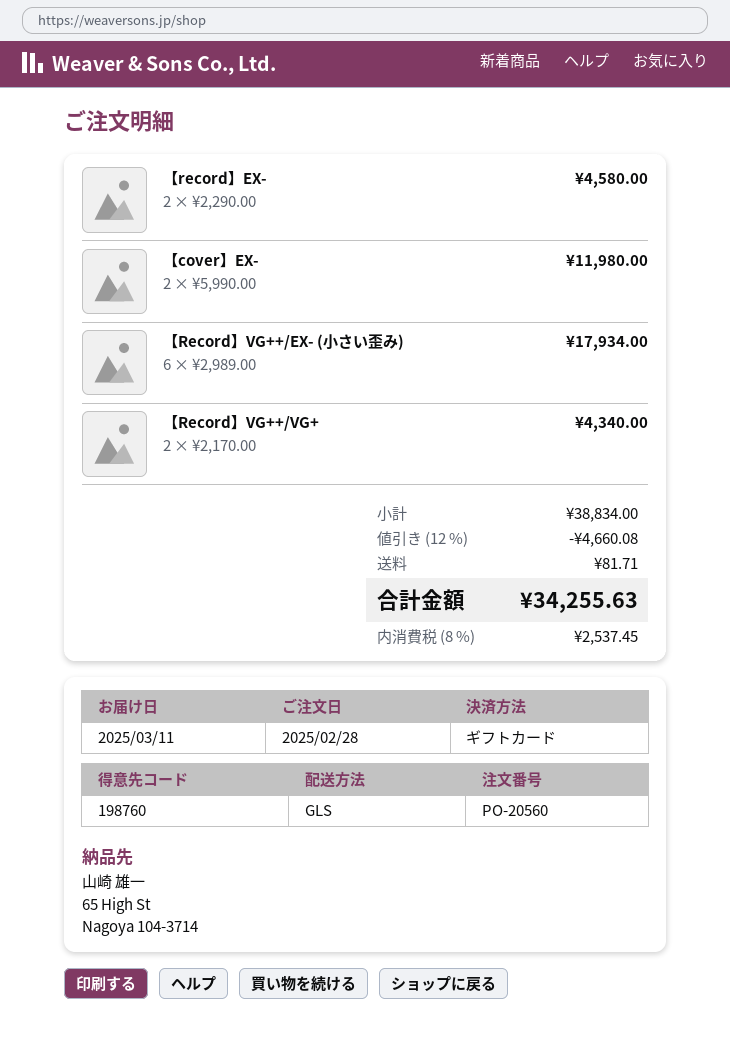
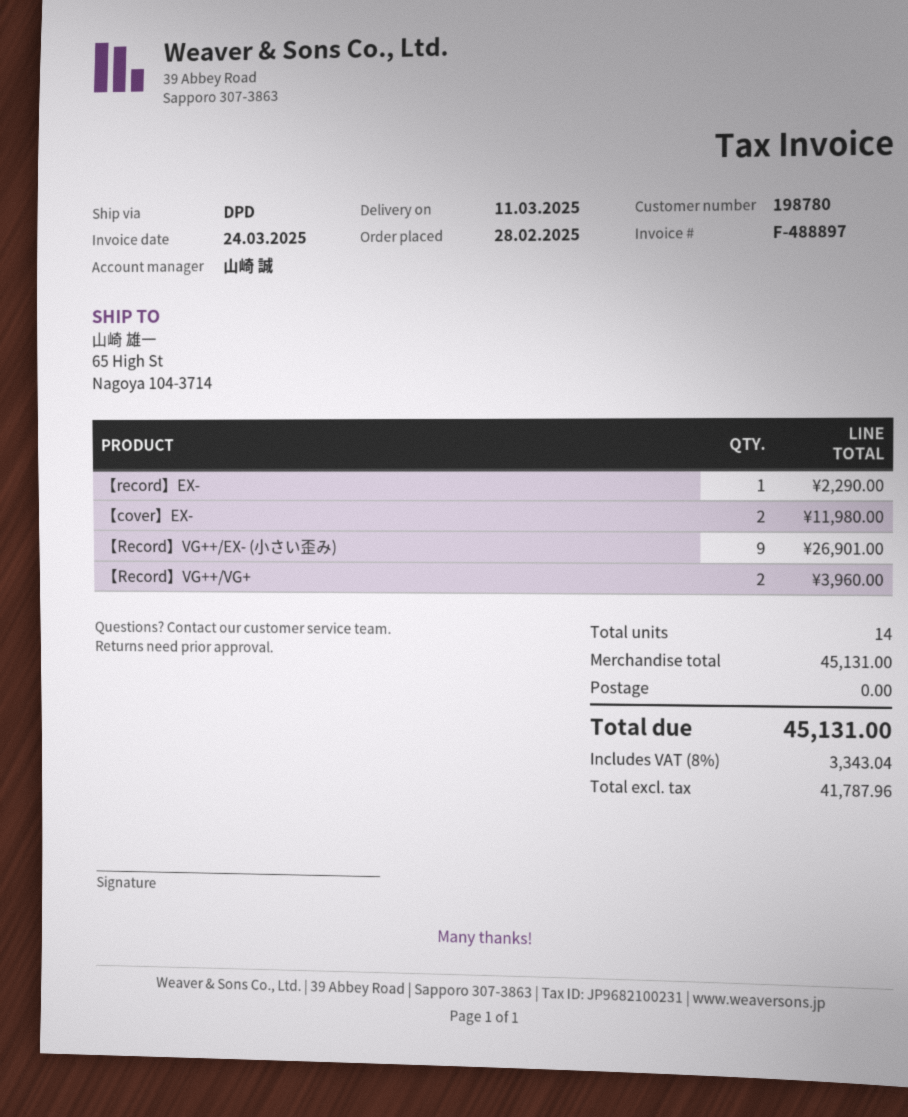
customer number: 198760 -> 198780
shipping method: GLS -> DPD
【record】EX-: 2 for 4580.00 -> 1 for 2290.00
【Record】VG++/EX- (小さい歪み): 6 for 17934.00 -> 9 for 26901.00
【Record】VG++/VG+: 2 for 4340.00 -> 2 for 3960.00
subtotal: 38834.00 -> 45131.00
discount: 12% = 4660.08 -> none
shipping: 81.71 -> 0.00
tax: 8% = 2537.45 -> 8% = 3343.04
total: 34255.63 -> 45131.00

